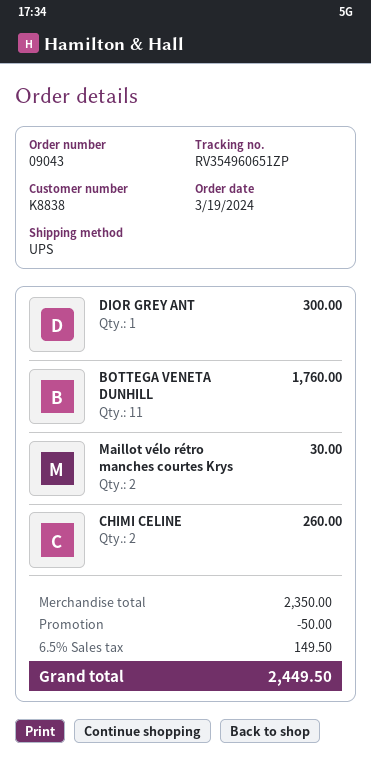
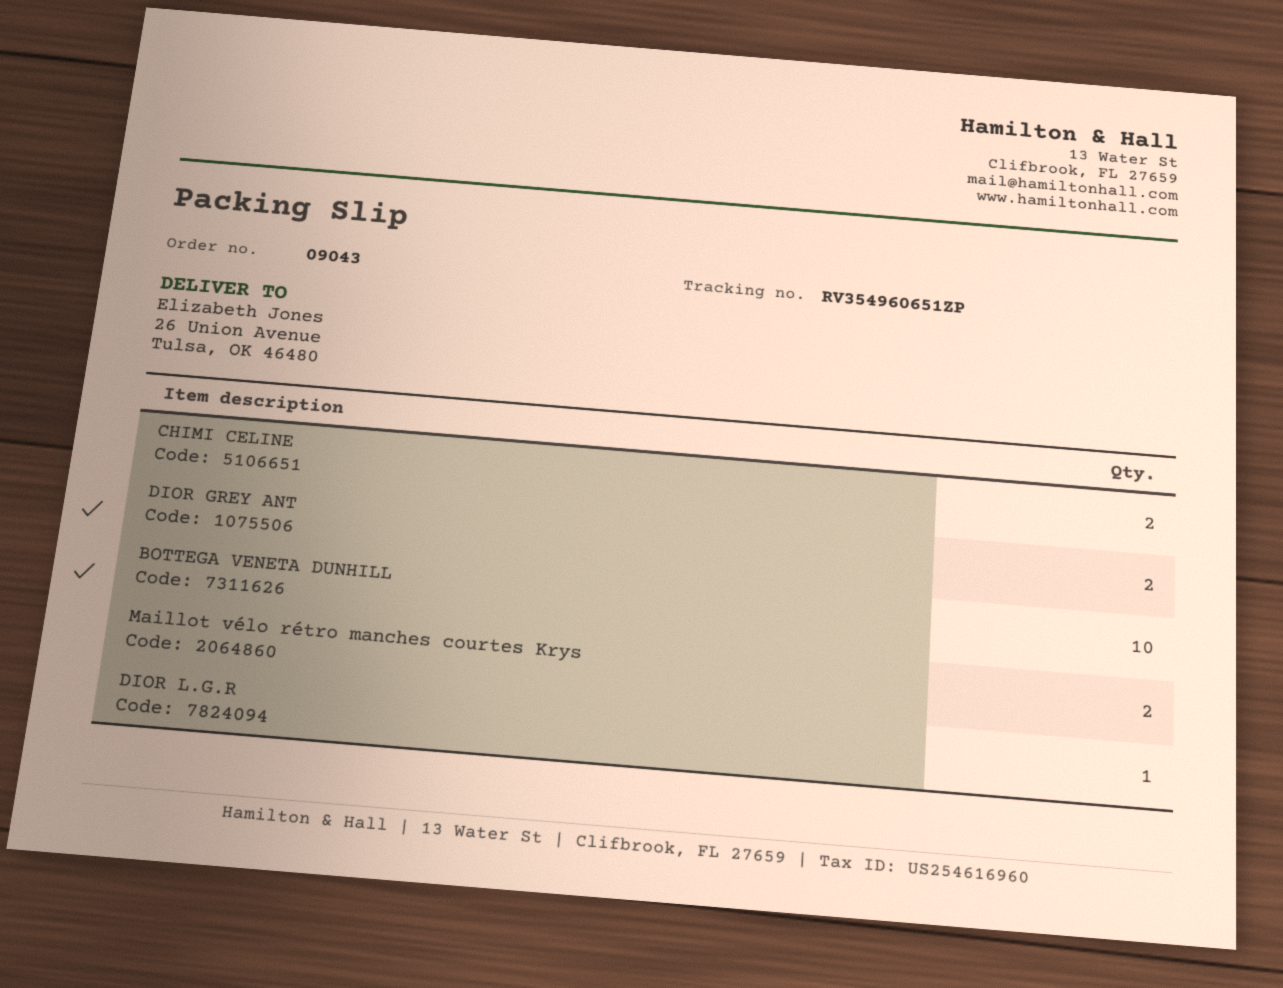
DIOR GREY ANT: 1 -> 2
BOTTEGA VENETA DUNHILL: 11 -> 10
DIOR L.G.R: none -> 1

